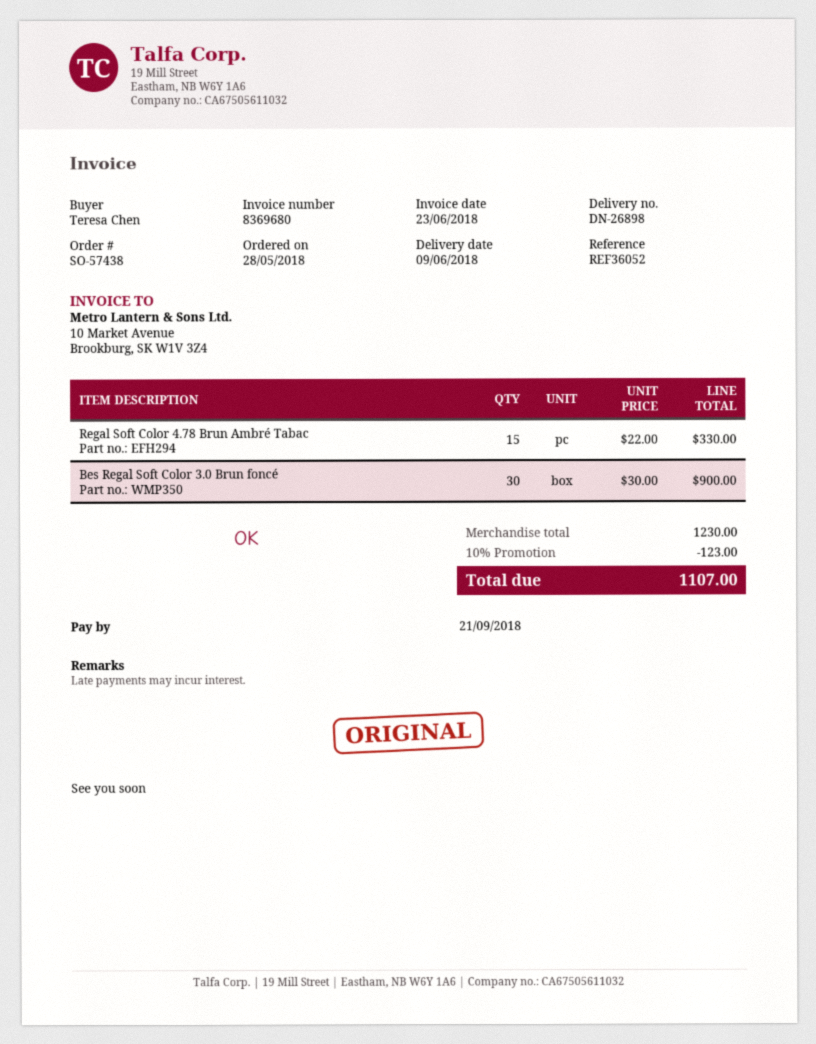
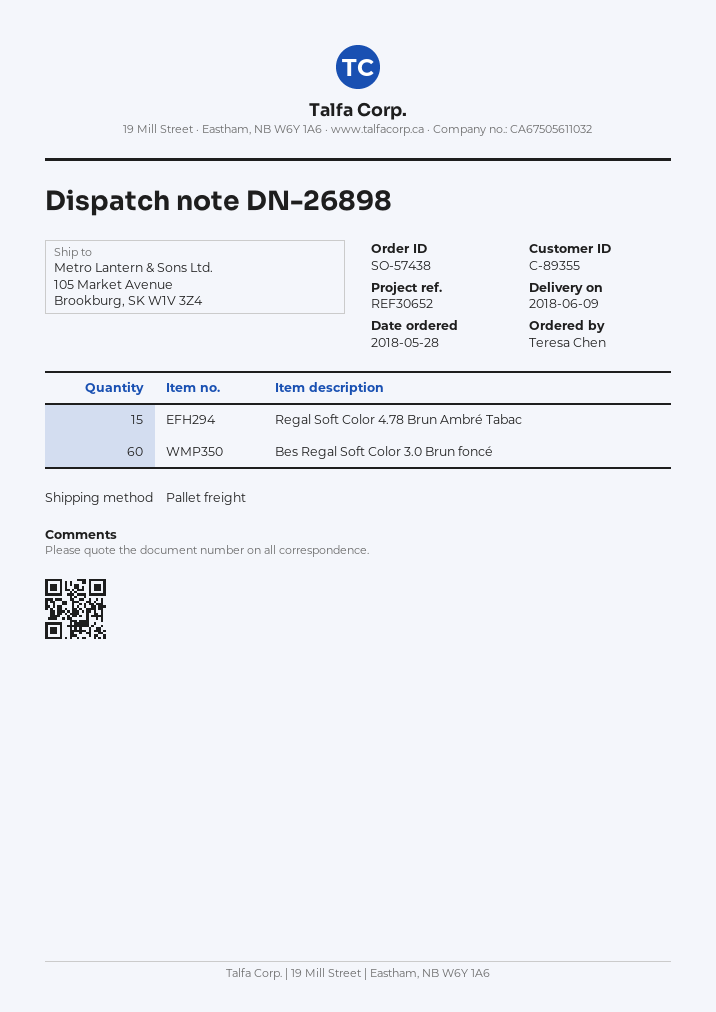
reference: REF36052 -> REF30652
Bes Regal Soft Color 3.0 Brun foncé: 30 -> 60

